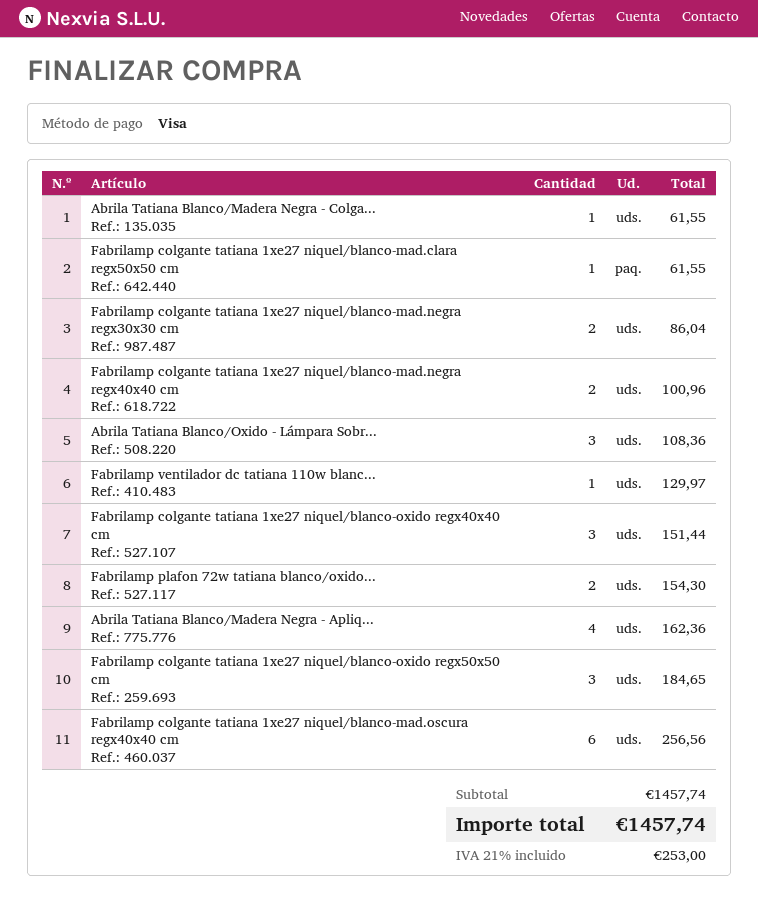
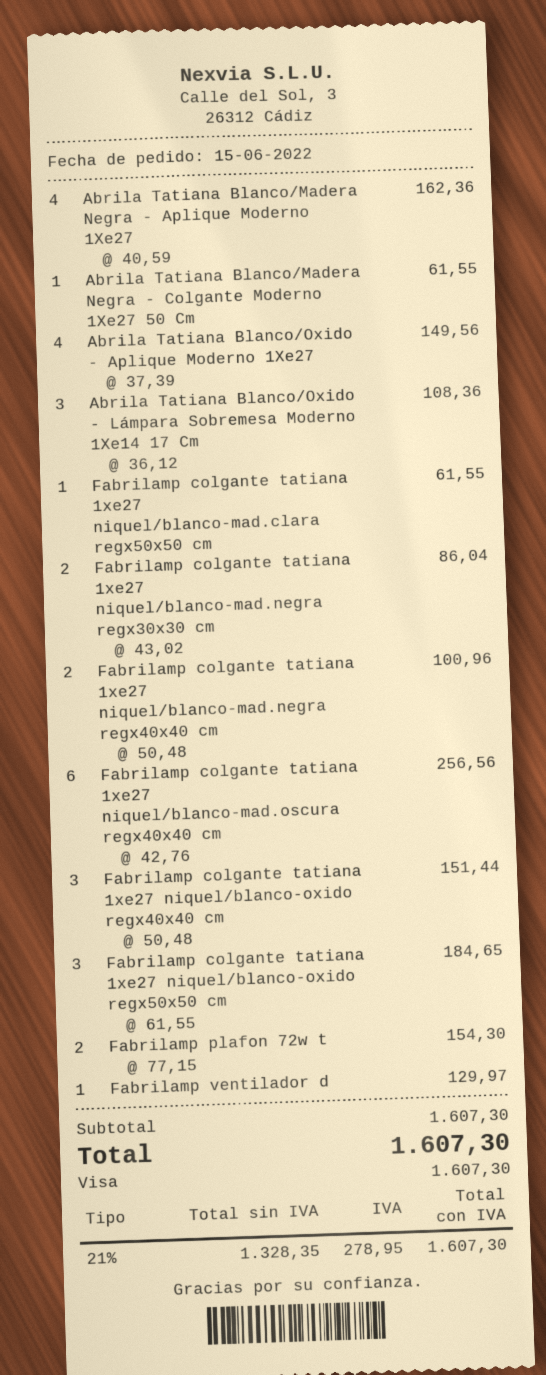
Abrila Tatiana Blanco/Oxido - Aplique Moderno 1Xe27: none -> 4 for 149.56
subtotal: 1457.74 -> 1607.30
tax: 21% = 253.00 -> 21% = 278.95
total: 1457.74 -> 1607.30

